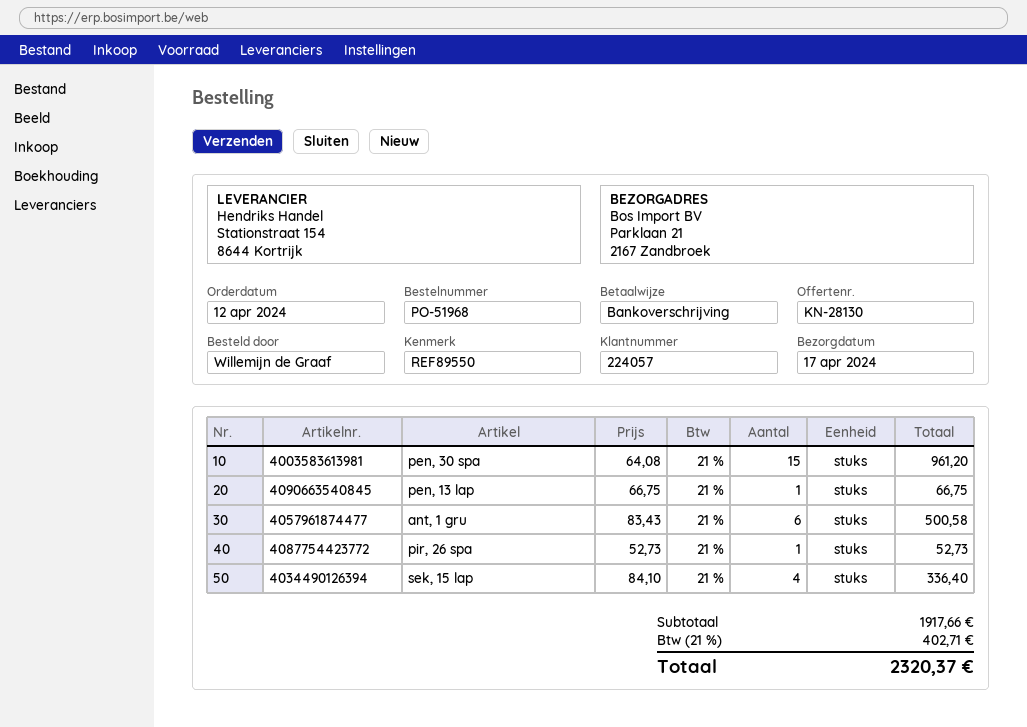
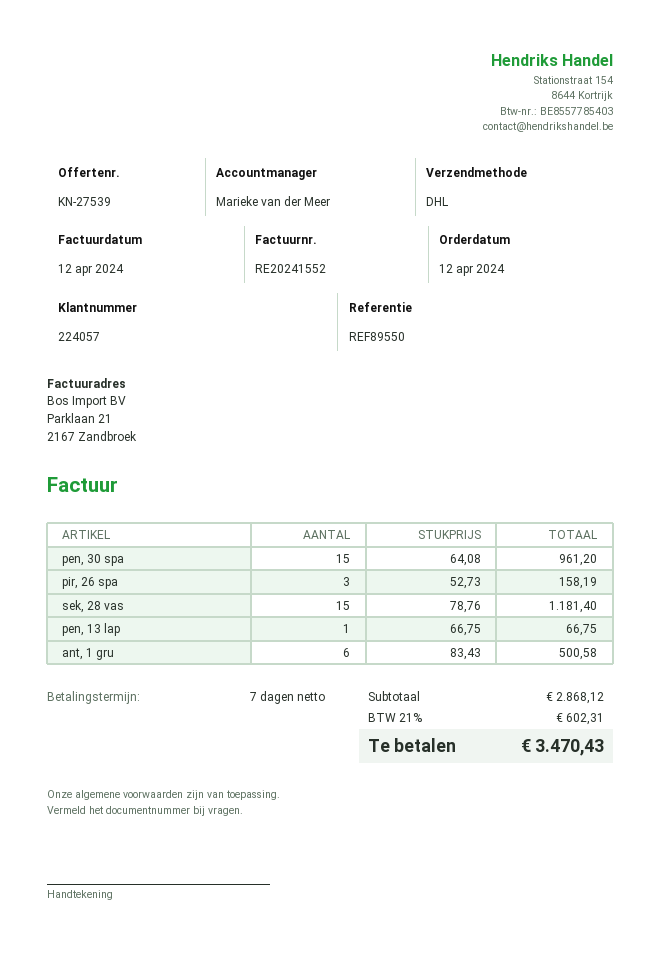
quote number: KN-28130 -> KN-27539
pir, 26 spa: 1 x 52.73 = 52.73 -> 3 x 52.73 = 158.19
sek, 15 lap: 4 x 84.10 = 336.40 -> none
sek, 28 vas: none -> 15 x 78.76 = 1181.40
subtotal: 1917.66 -> 2868.12
tax: 21% = 402.71 -> 21% = 602.31
total: 2320.37 -> 3470.43

